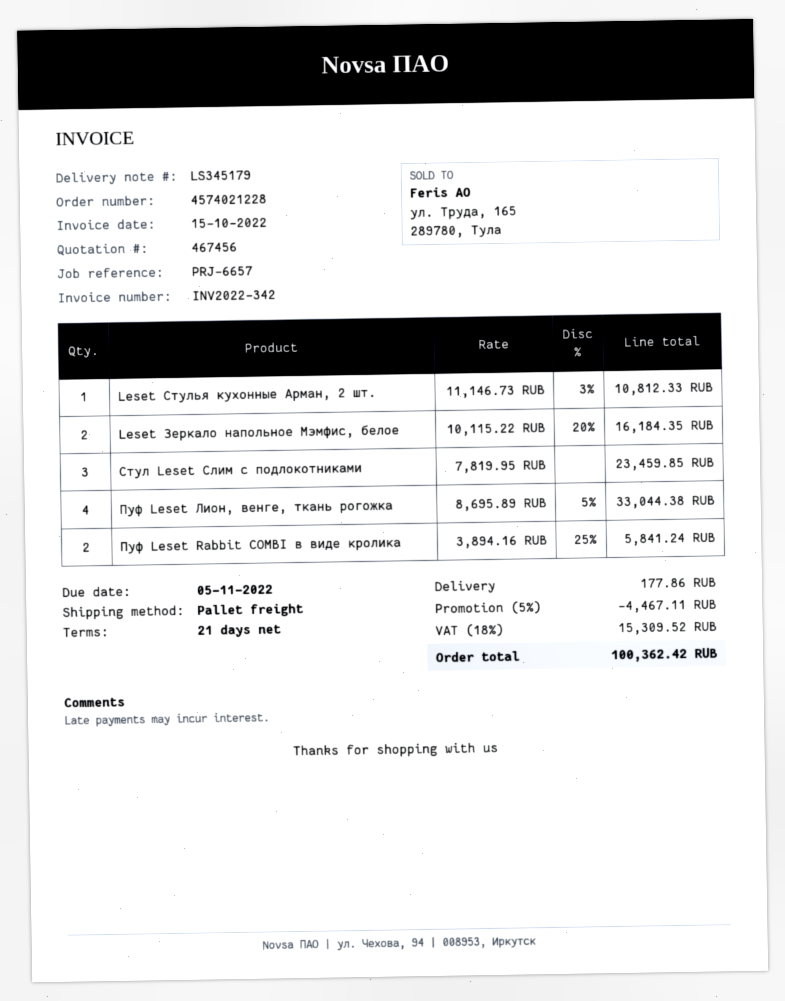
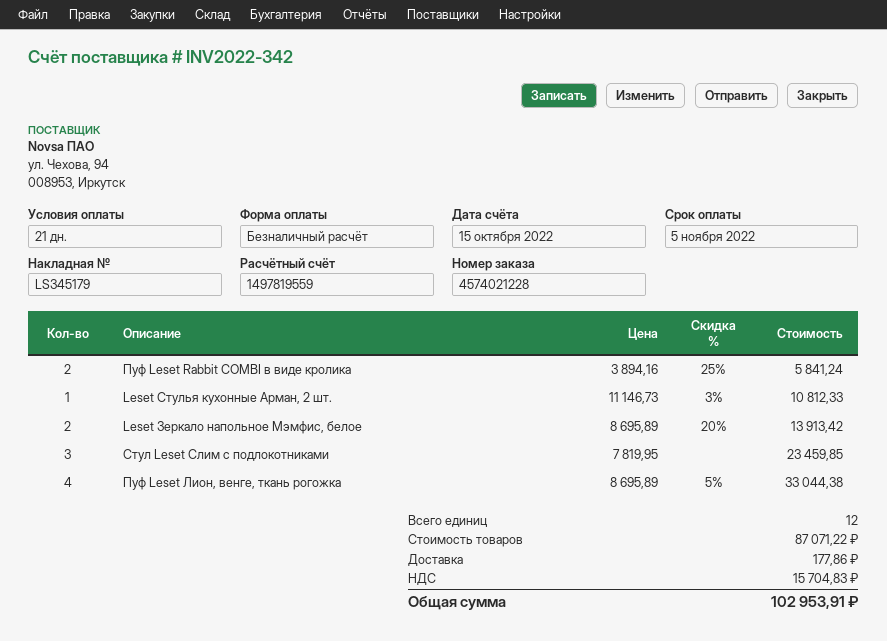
Leset Зеркало напольное Мэмфис, белое: 2 x 10115.22 - 20% = 16184.35 -> 2 x 8695.89 - 20% = 13913.42
discount: 5% = 4467.11 -> none
tax: 15309.52 -> 15704.83
total: 100362.42 -> 102953.91

